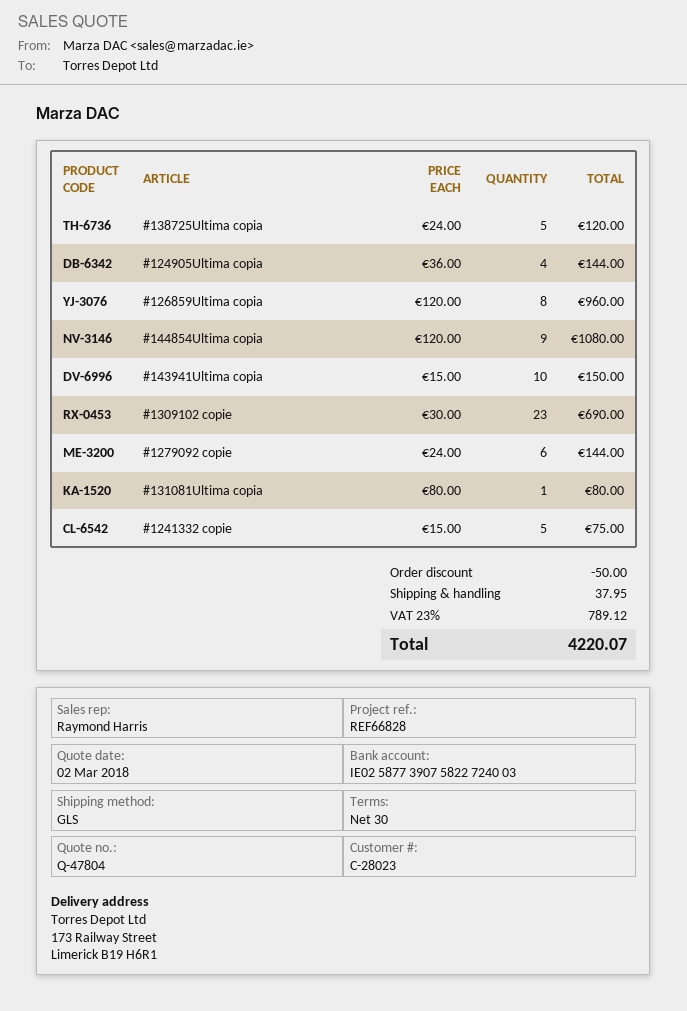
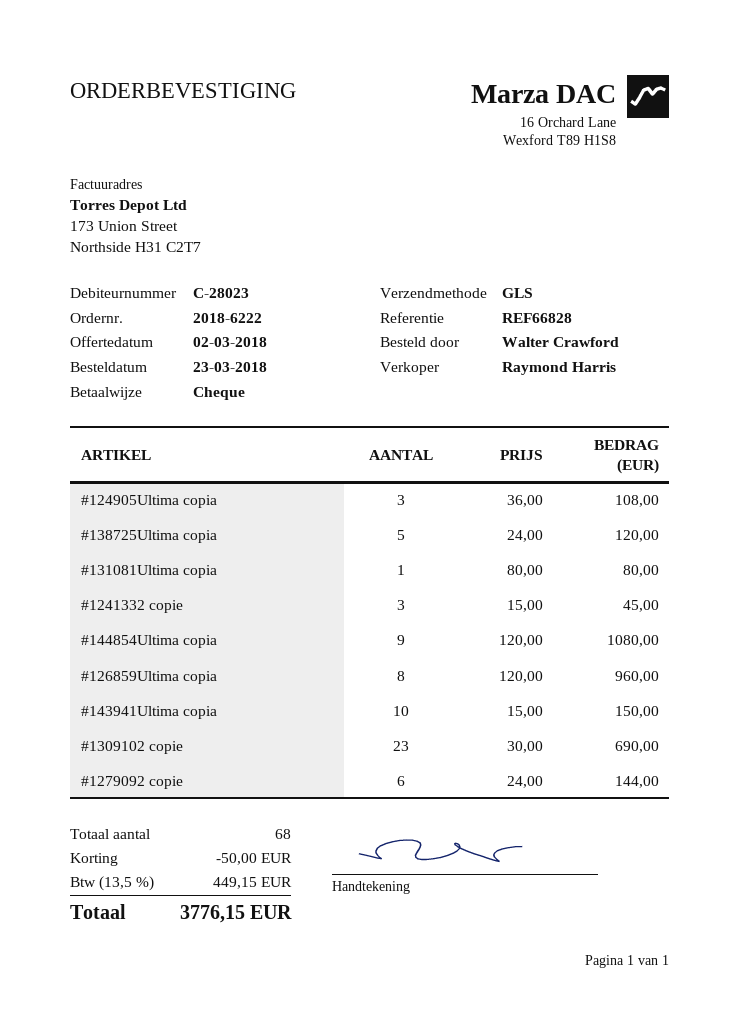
#124905Ultima copia: 4 x 36.00 = 144.00 -> 3 x 36.00 = 108.00
#1241332 copie: 5 x 15.00 = 75.00 -> 3 x 15.00 = 45.00
shipping: 37.95 -> none
tax: 23% = 789.12 -> 13.5% = 449.15
total: 4220.07 -> 3776.15

